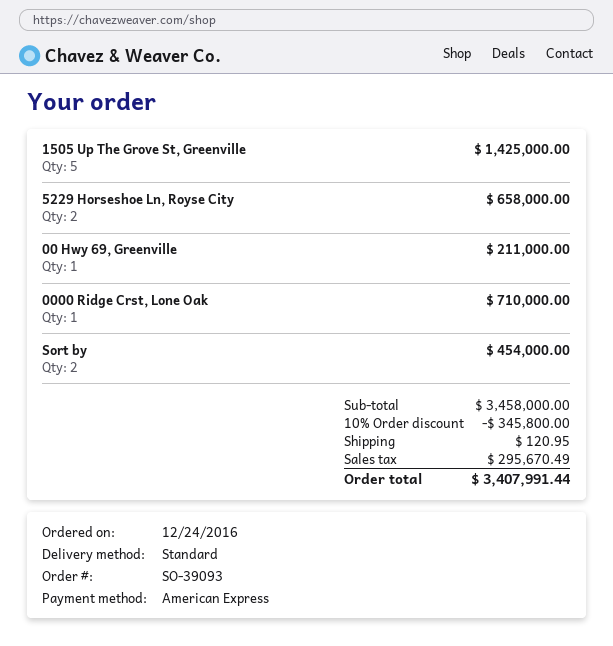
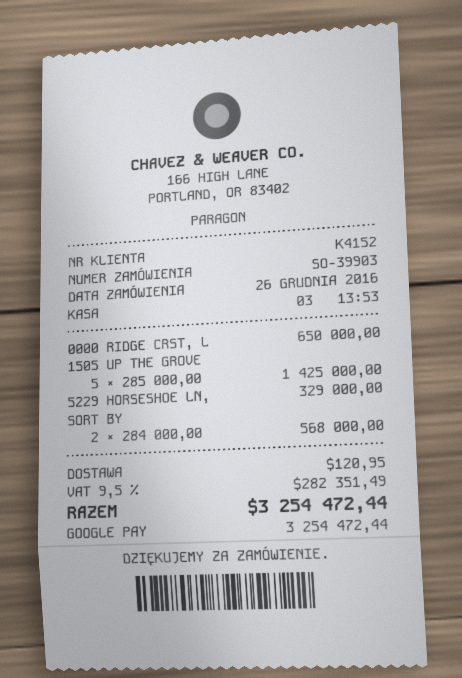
order number: SO-39093 -> SO-39903
order date: 2016-12-24 -> 2016-12-26
payment method: American Express -> Google Pay
5229 Horseshoe Ln, Royse City: 2 for 658000.00 -> 1 for 329000.00
00 Hwy 69, Greenville: 1 for 211000.00 -> none
0000 Ridge Crst, Lone Oak: 1 for 710000.00 -> 1 for 650000.00
Sort by: 2 for 454000.00 -> 2 for 568000.00
discount: 10% = 345800.00 -> none
tax: 295670.49 -> 282351.49
total: 3407991.44 -> 3254472.44

